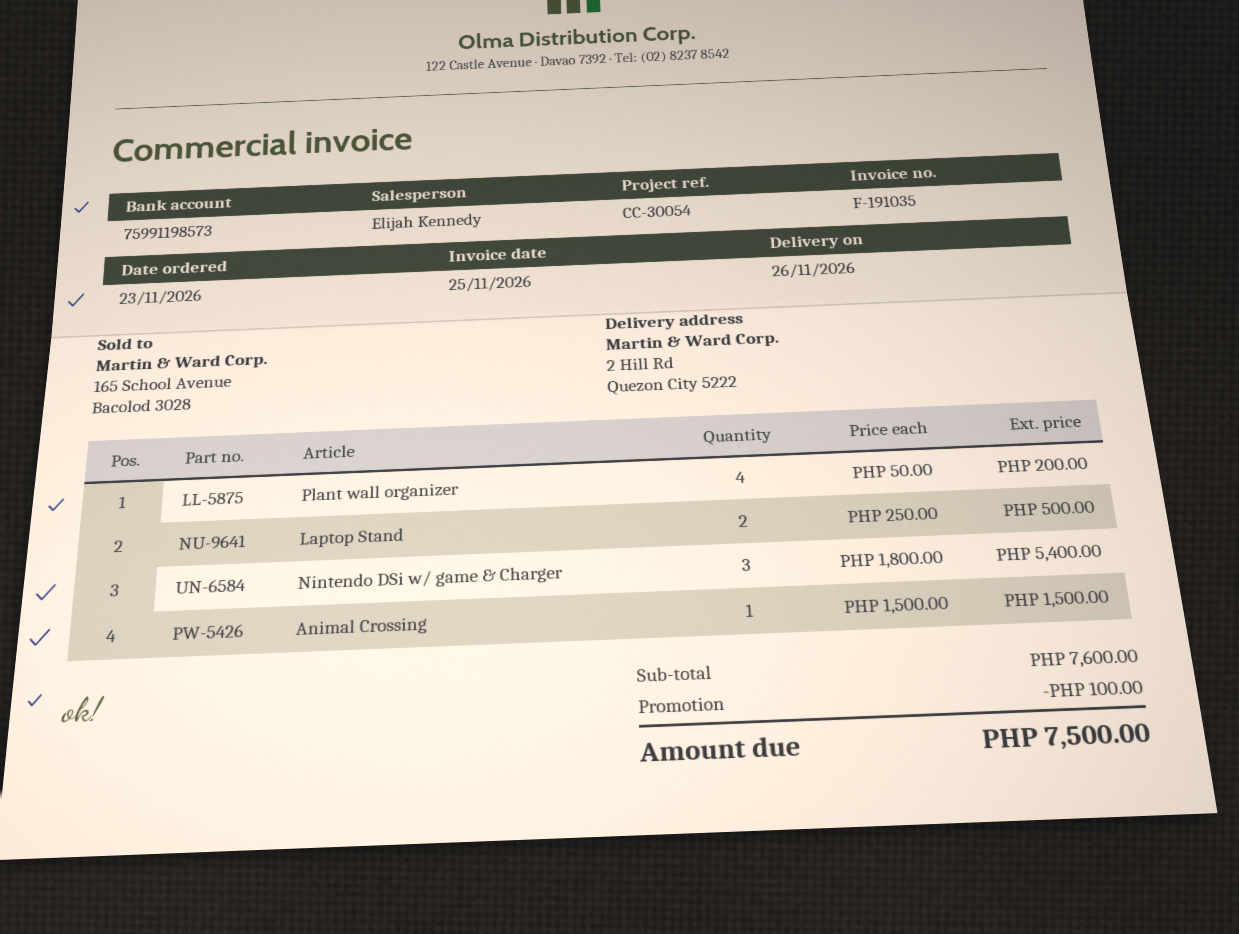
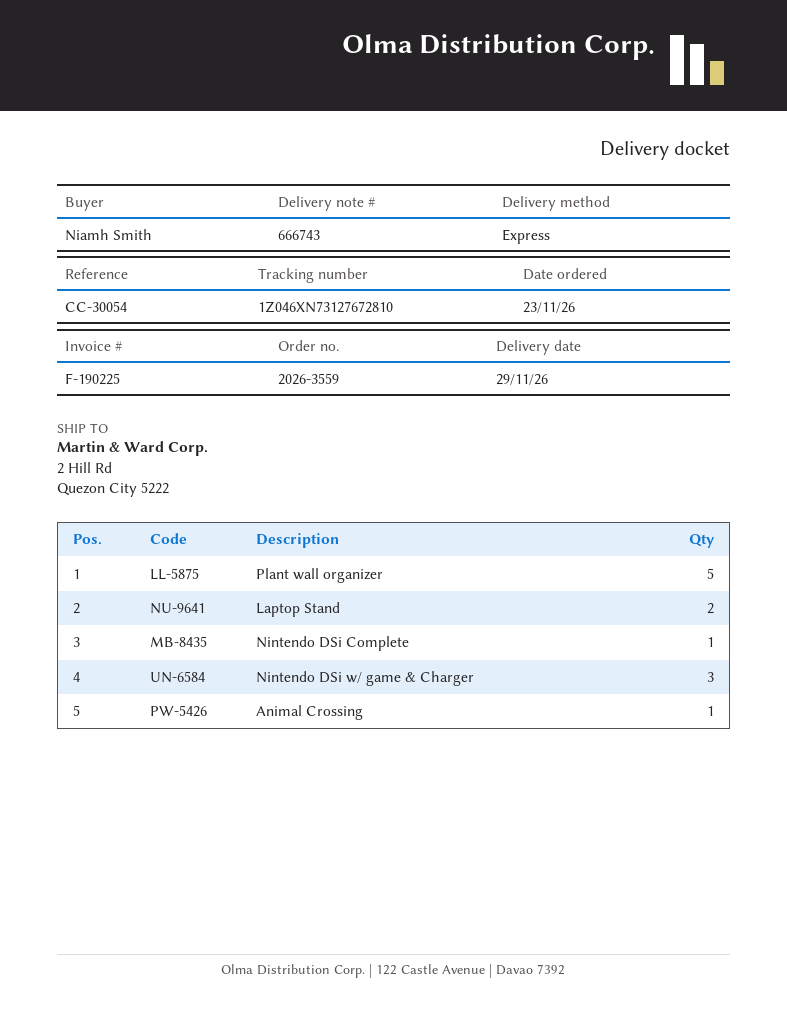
delivery date: 2026-11-26 -> 2026-11-29
invoice number: F-191035 -> F-190225
Plant wall organizer: 4 -> 5
Nintendo DSi Complete: none -> 1

